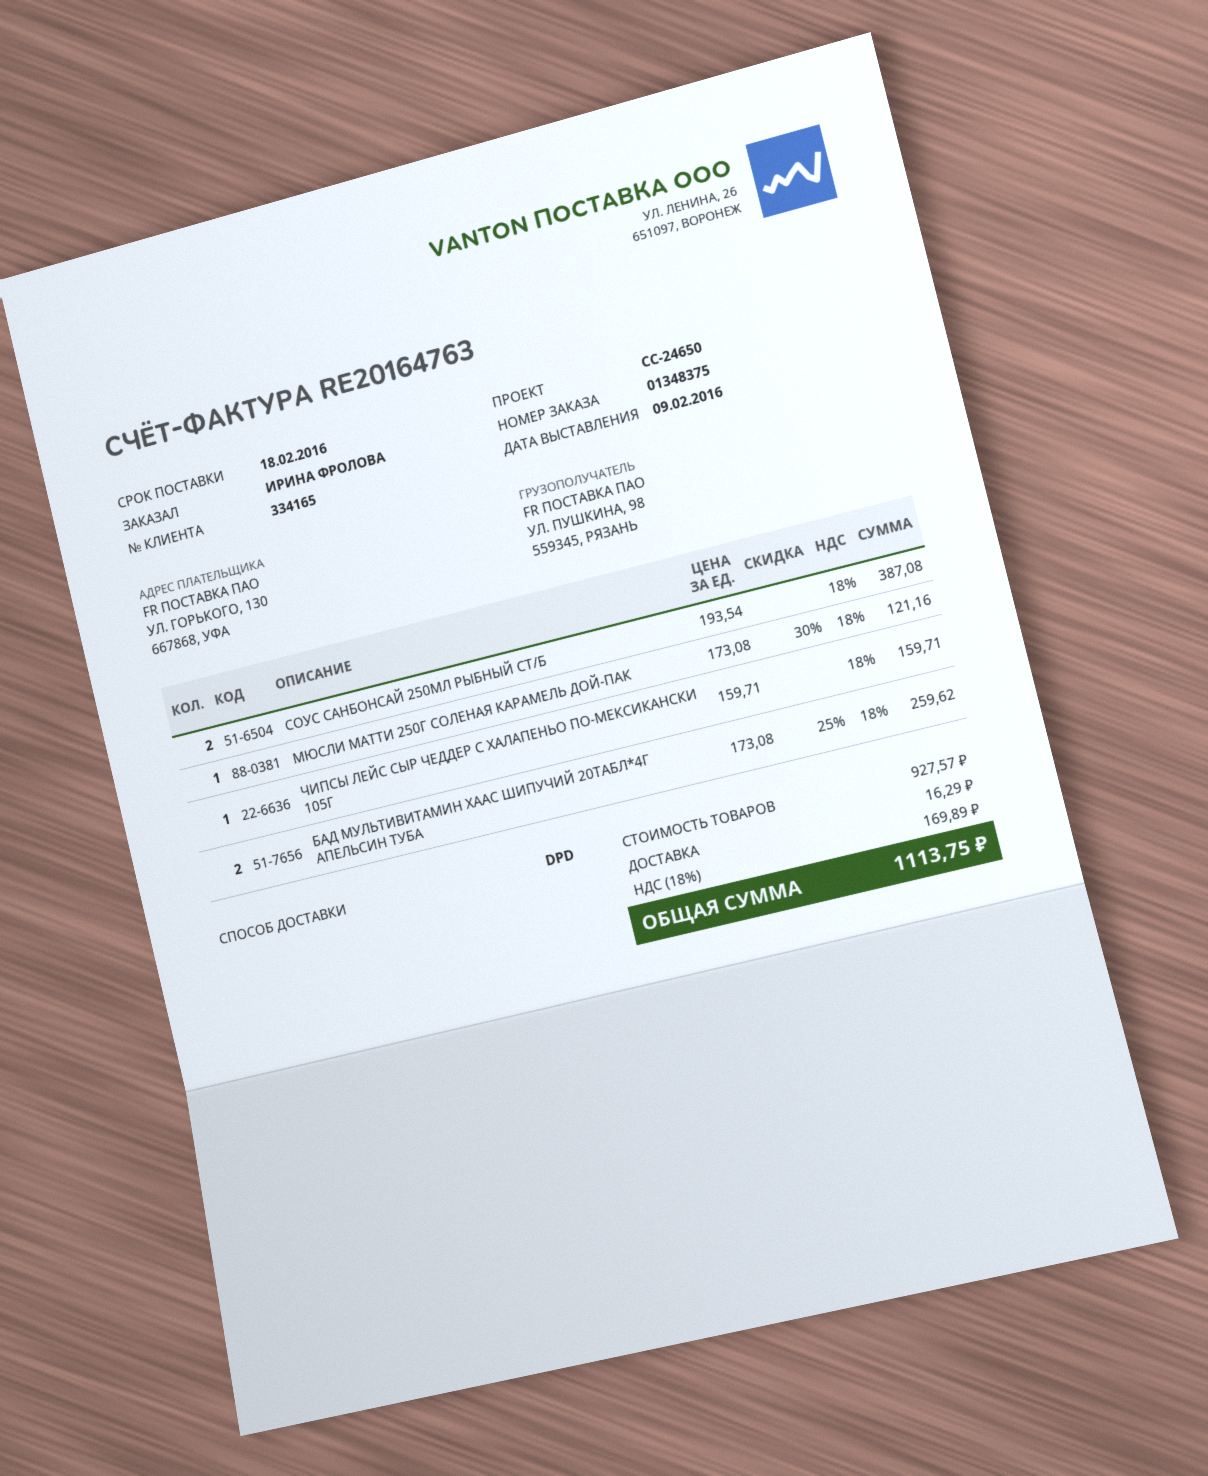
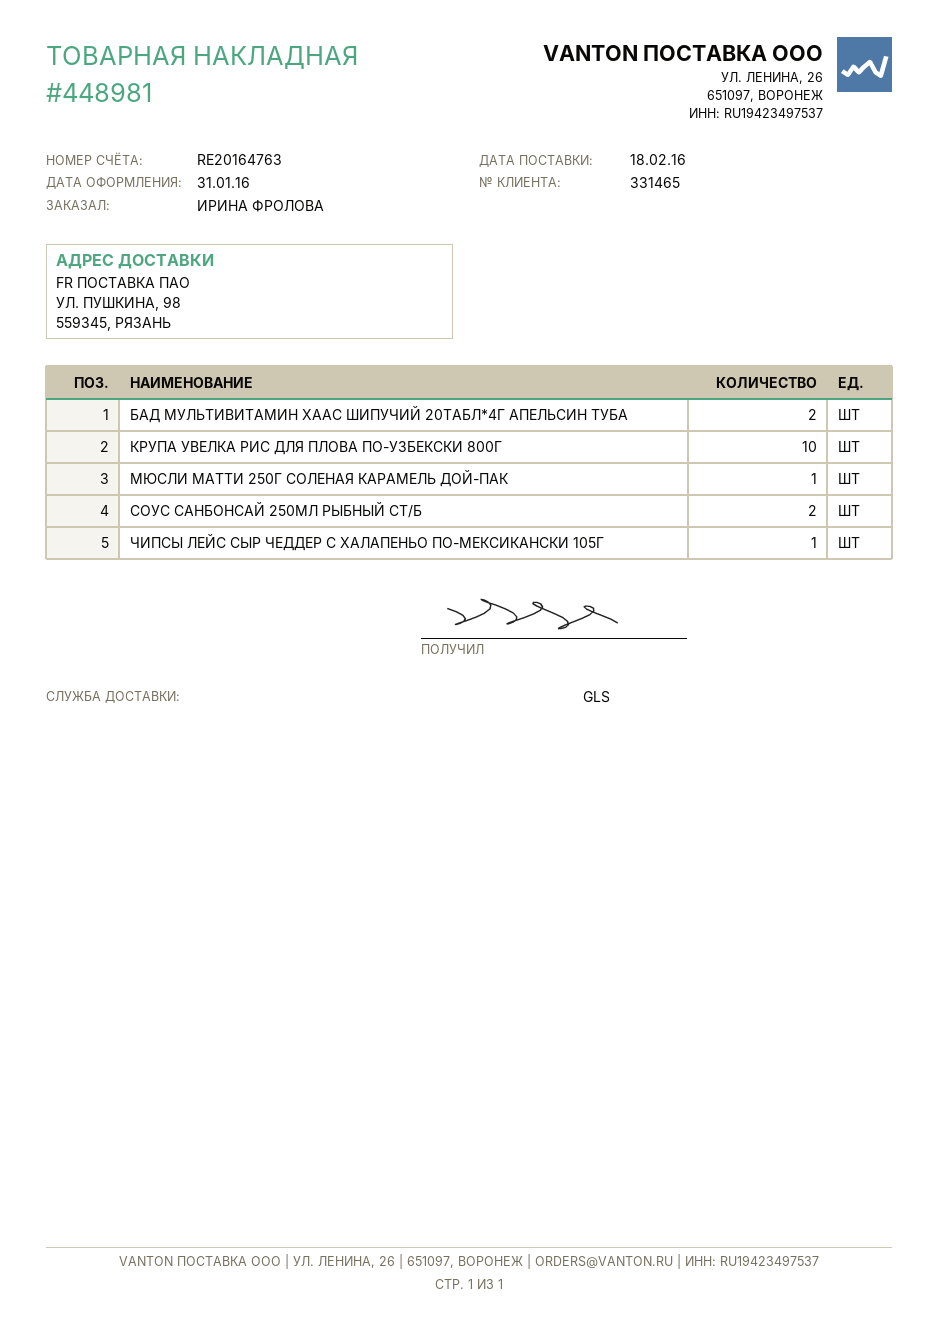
customer number: 334165 -> 331465
shipping method: DPD -> GLS
КРУПА УВЕЛКА РИС ДЛЯ ПЛОВА ПО-УЗБЕКСКИ 800Г: none -> 10

